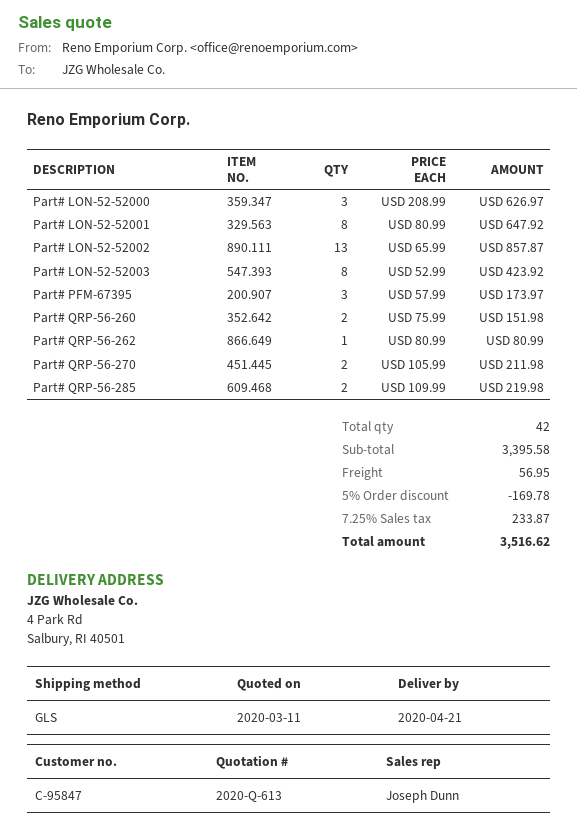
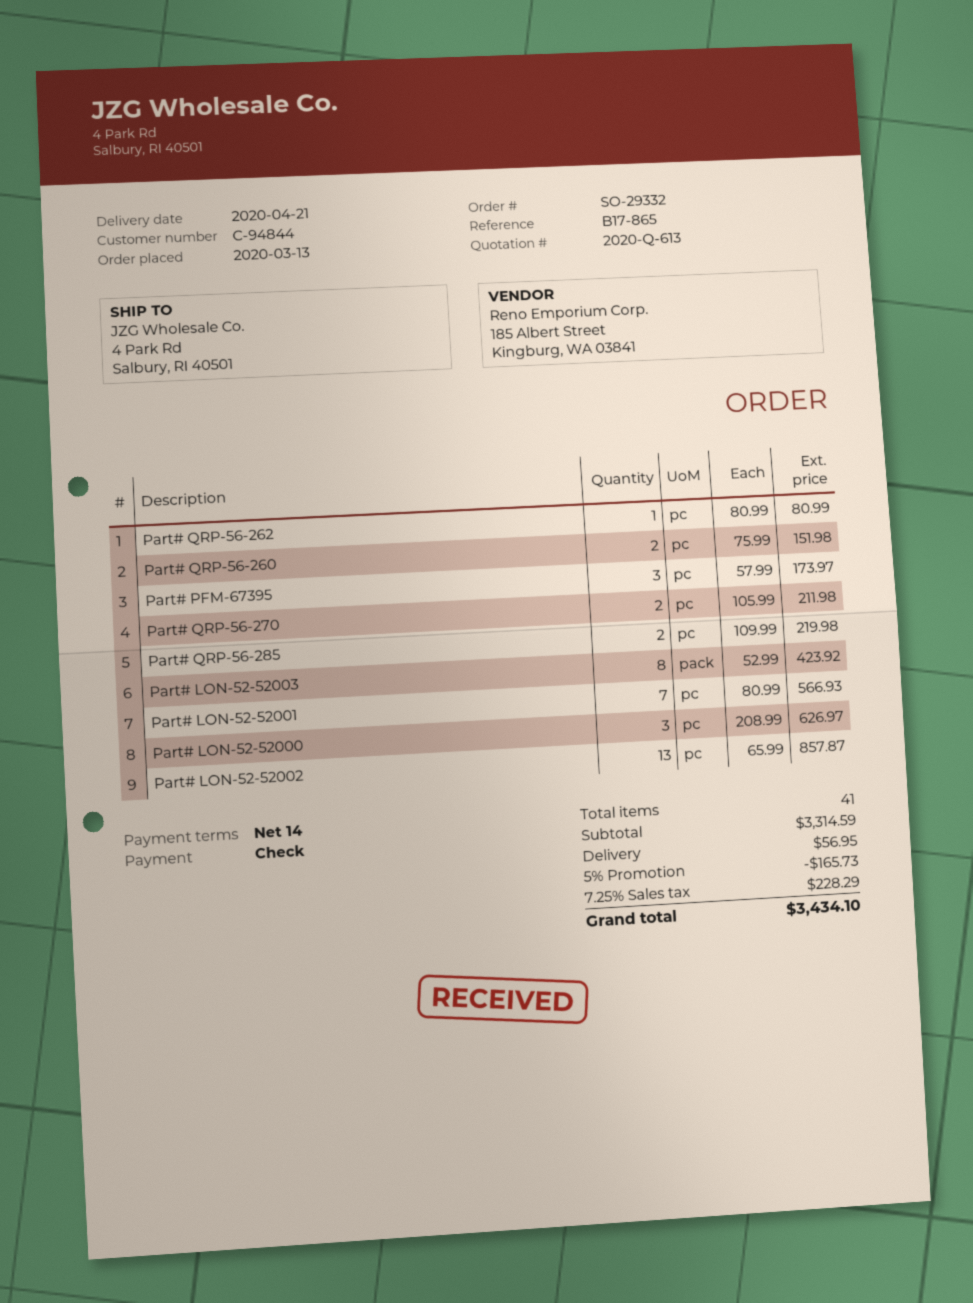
customer number: C-95847 -> C-94844
Part# LON-52-52001: 8 x 80.99 = 647.92 -> 7 x 80.99 = 566.93
total quantity: 42 -> 41
subtotal: 3395.58 -> 3314.59
discount: 5% = 169.78 -> 5% = 165.73
tax: 7.25% = 233.87 -> 7.25% = 228.29
total: 3516.62 -> 3434.10

